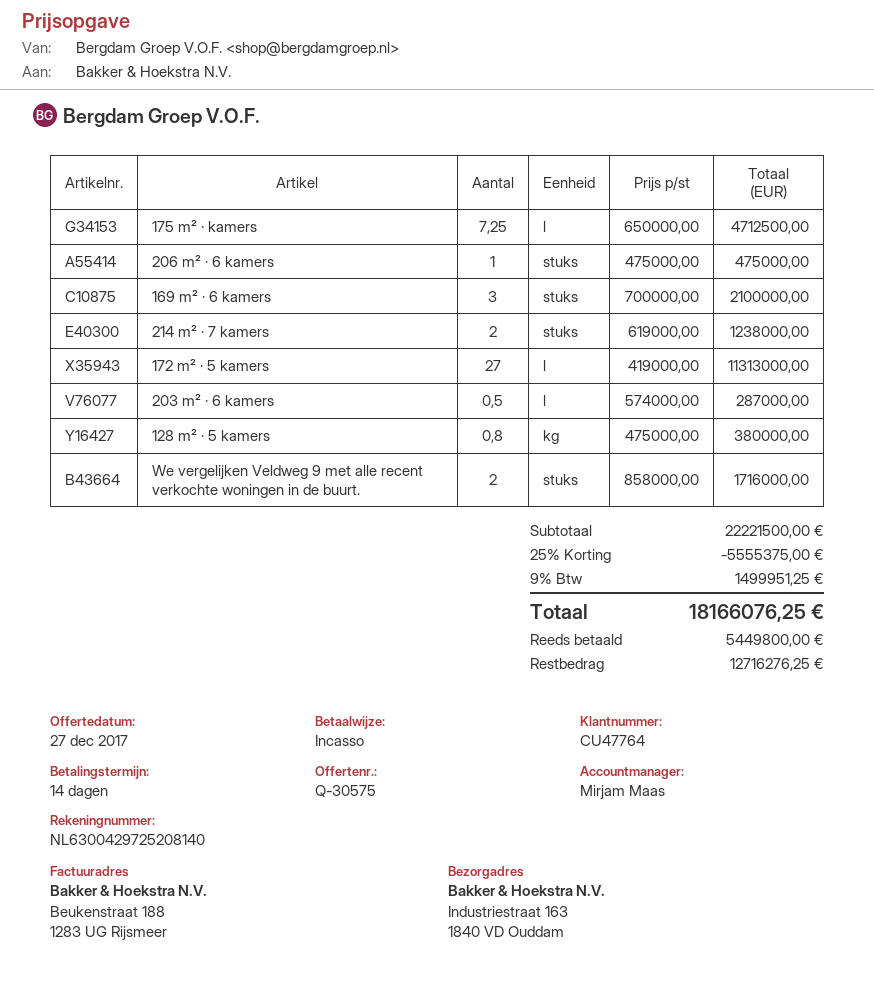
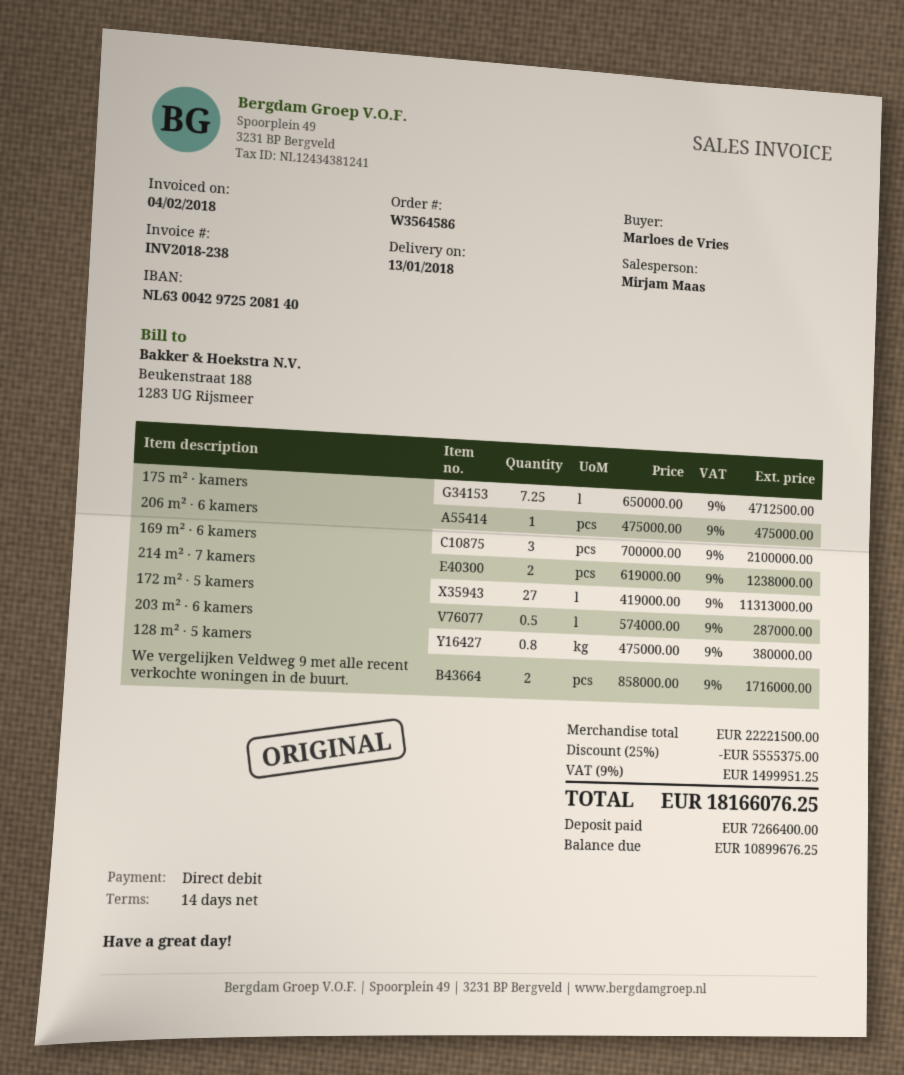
deposit: 5449800.00 -> 7266400.00
balance: 12716276.25 -> 10899676.25

